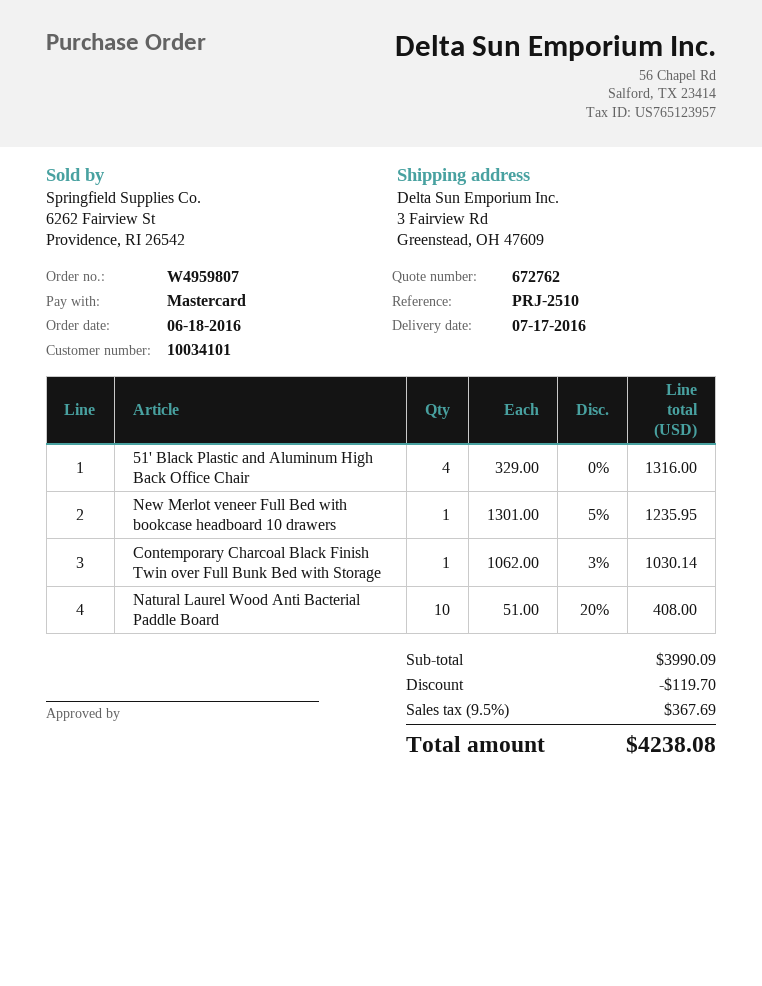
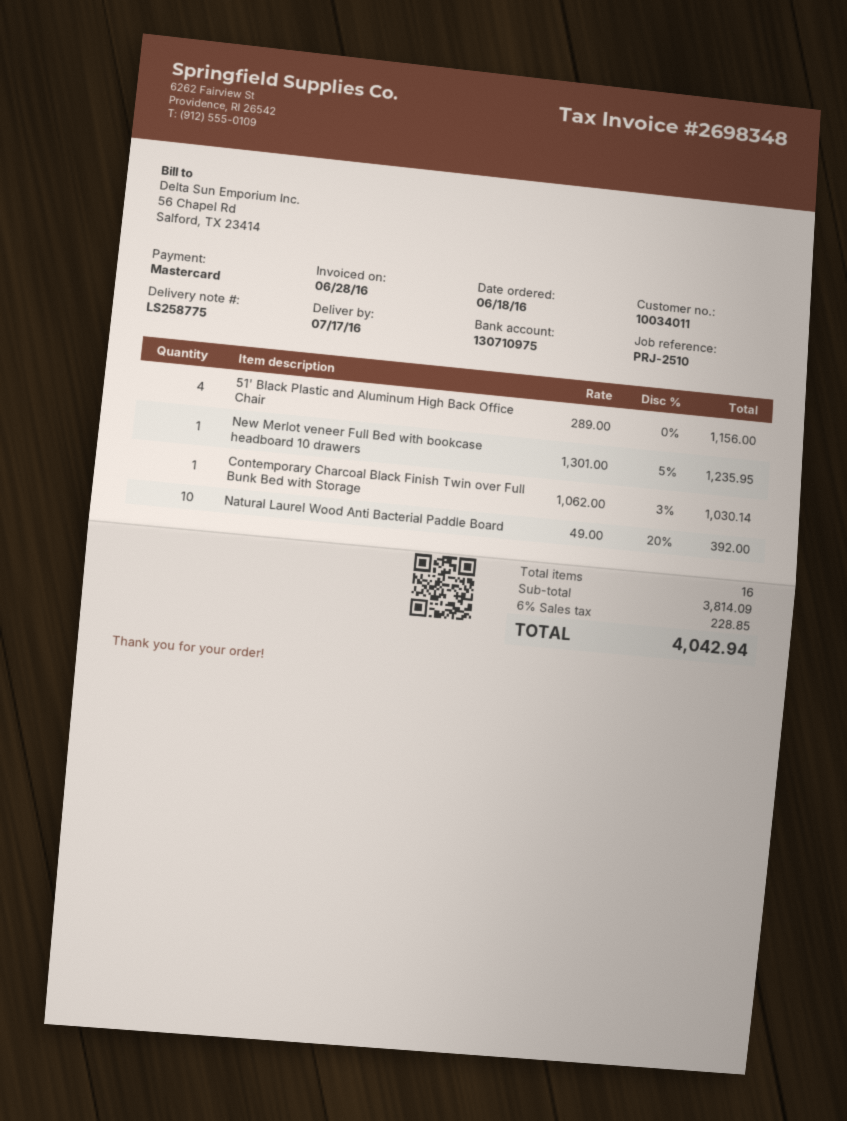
customer number: 10034101 -> 10034011
51' Black Plastic and Aluminum High Back Office Chair: 4 x 329.00 = 1316.00 -> 4 x 289.00 = 1156.00
Natural Laurel Wood Anti Bacterial Paddle Board: 10 x 51.00 - 20% = 408.00 -> 10 x 49.00 - 20% = 392.00
subtotal: 3990.09 -> 3814.09
discount: 119.70 -> none
tax: 9.5% = 367.69 -> 6% = 228.85
total: 4238.08 -> 4042.94

